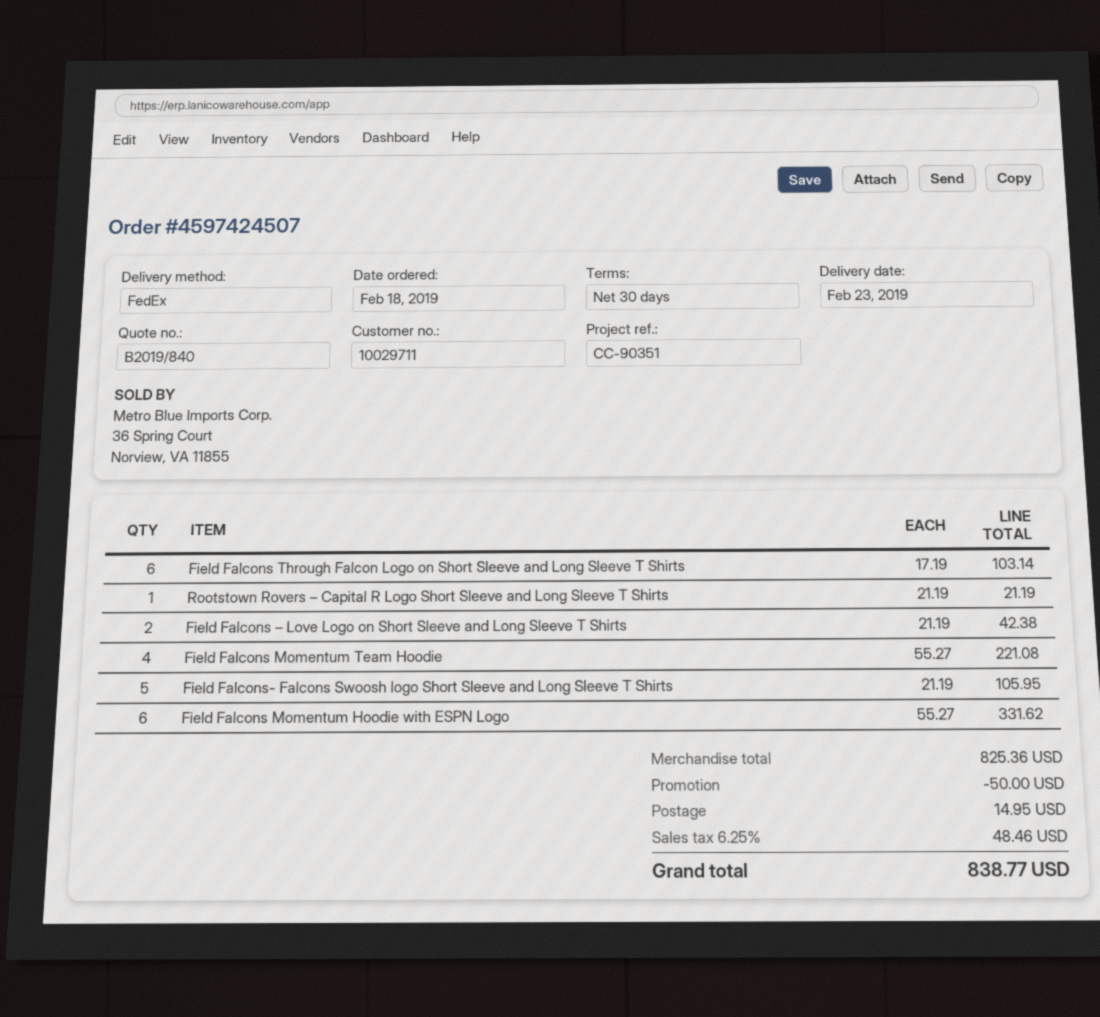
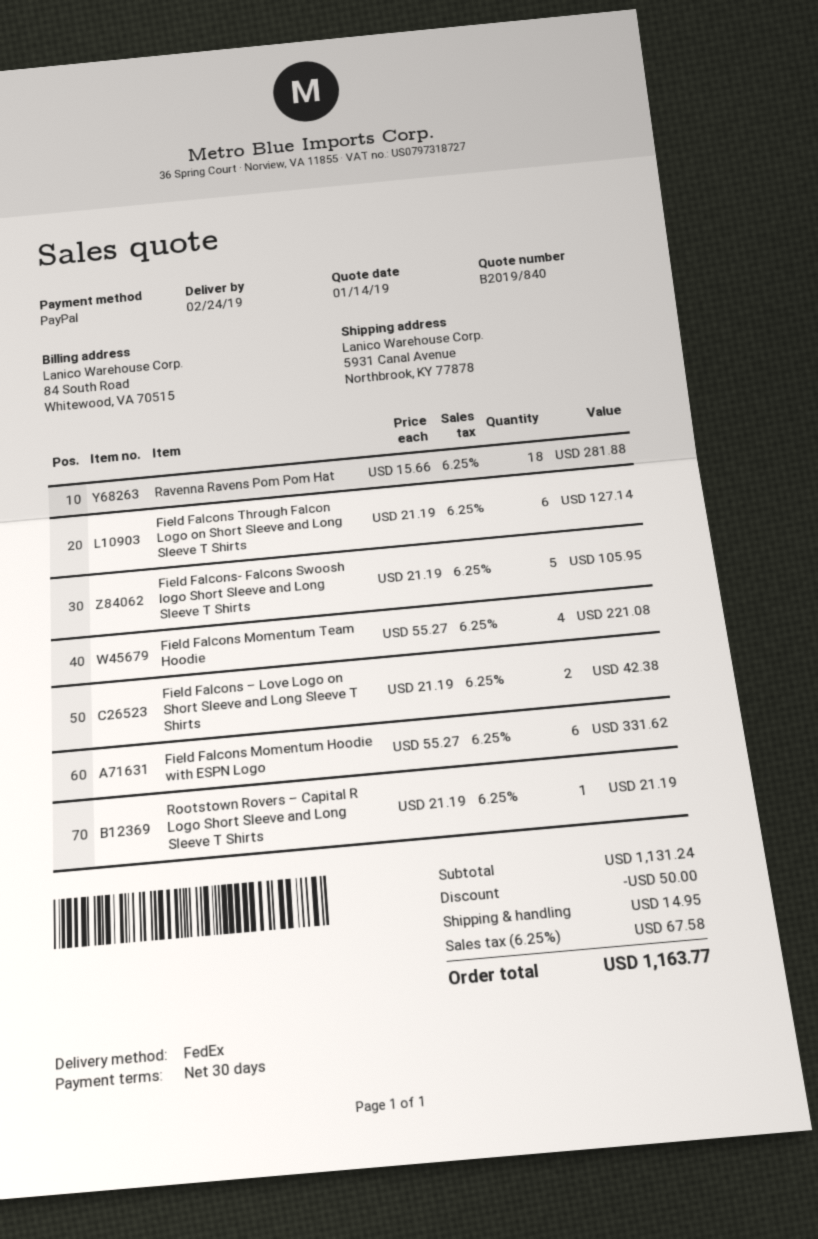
delivery date: 2019-02-23 -> 2019-02-24
Field Falcons Through Falcon Logo on Short Sleeve and Long Sleeve T Shirts: 6 x 17.19 = 103.14 -> 6 x 21.19 = 127.14
Ravenna Ravens Pom Pom Hat: none -> 18 x 15.66 = 281.88
subtotal: 825.36 -> 1131.24
tax: 6.25% = 48.46 -> 6.25% = 67.58
total: 838.77 -> 1163.77

